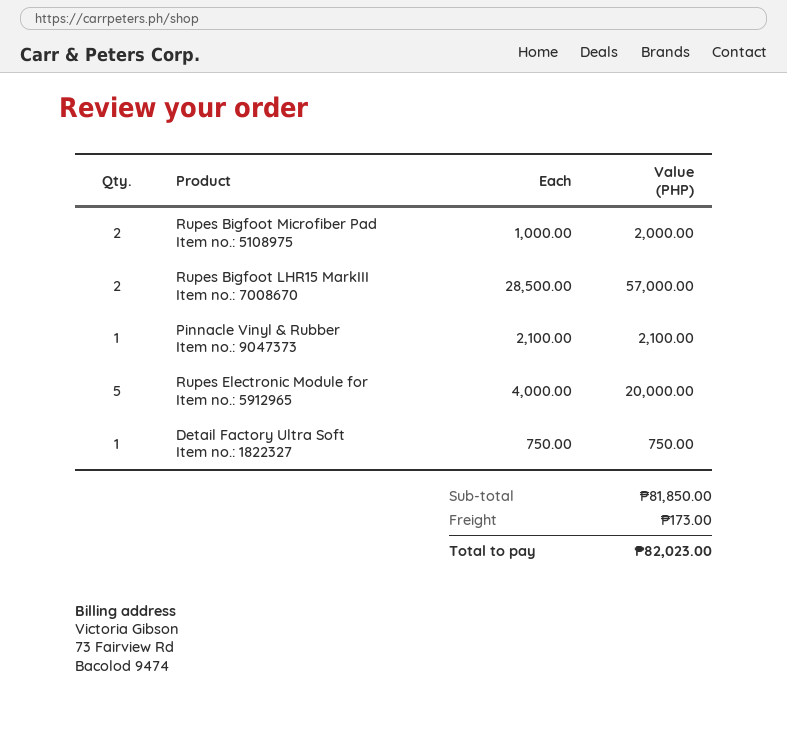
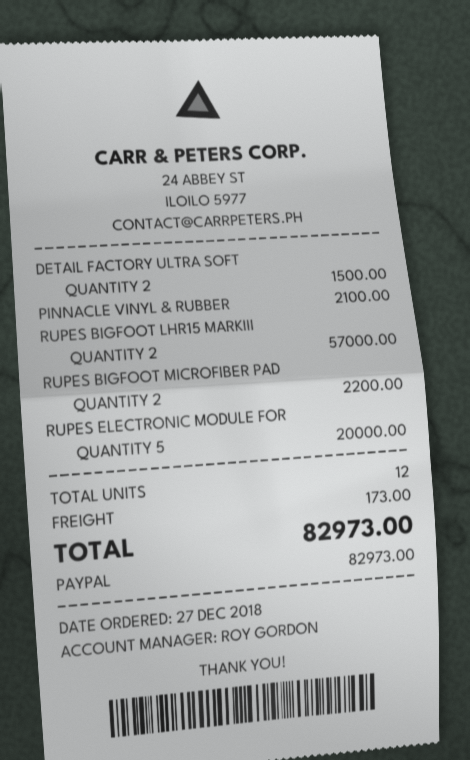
Rupes Bigfoot Microfiber Pad: 2 for 2000.00 -> 2 for 2200.00
Detail Factory Ultra Soft: 1 for 750.00 -> 2 for 1500.00
total: 82023.00 -> 82973.00

